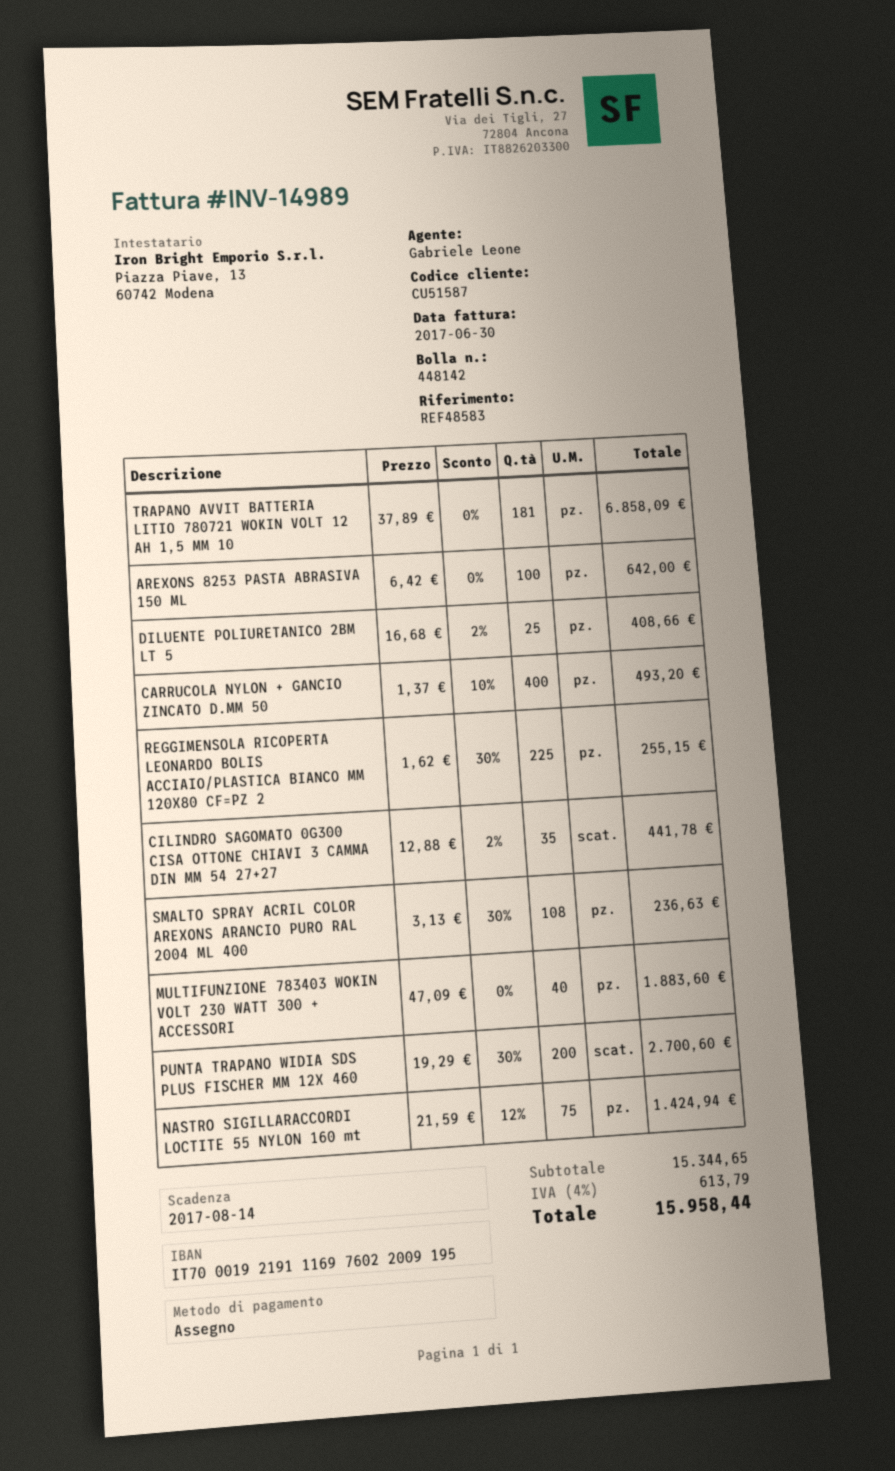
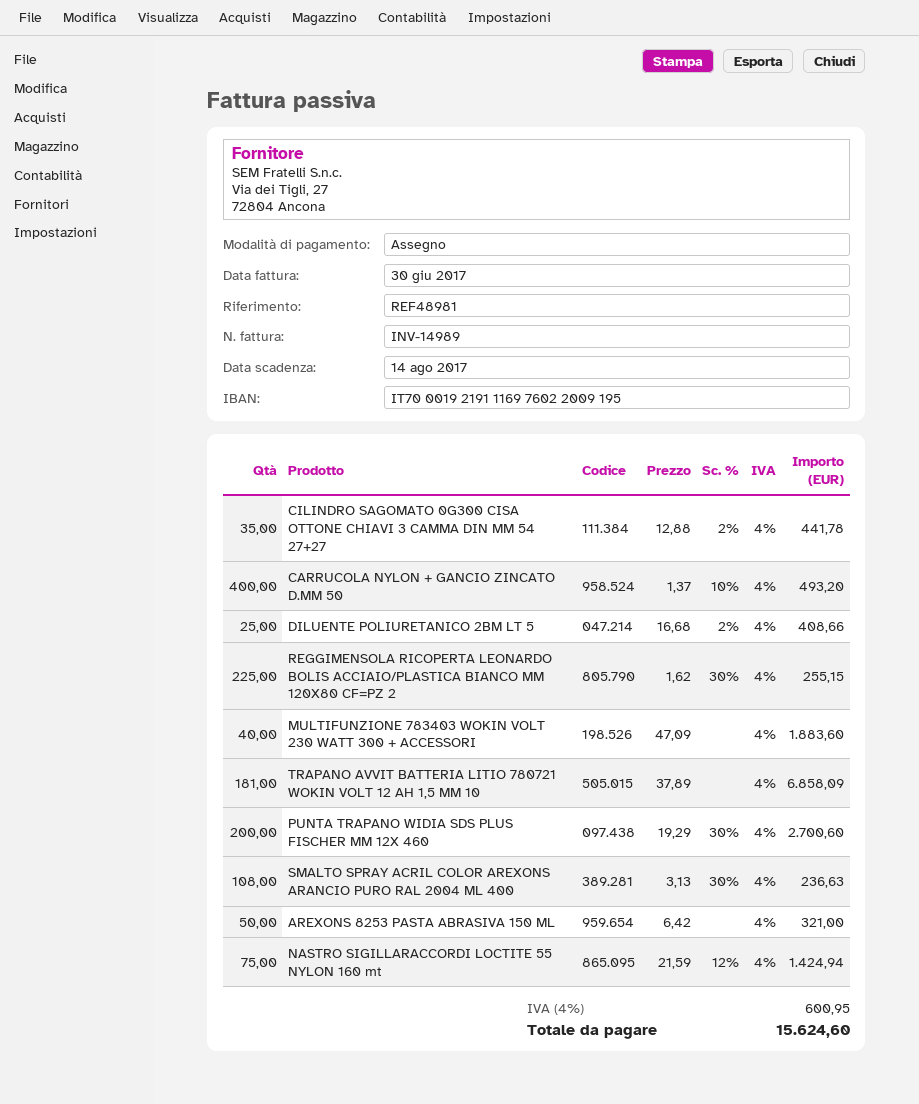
reference: REF48583 -> REF48981
AREXONS 8253 PASTA ABRASIVA 150 ML: 100 x 6.42 = 642.00 -> 50 x 6.42 = 321.00
tax: 4% = 613.79 -> 4% = 600.95
total: 15958.44 -> 15624.60

